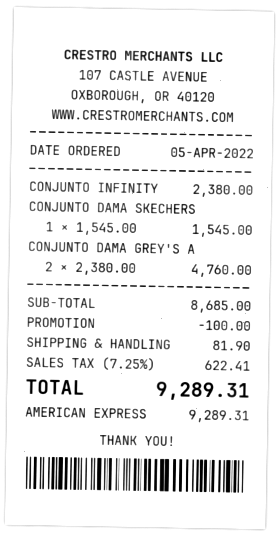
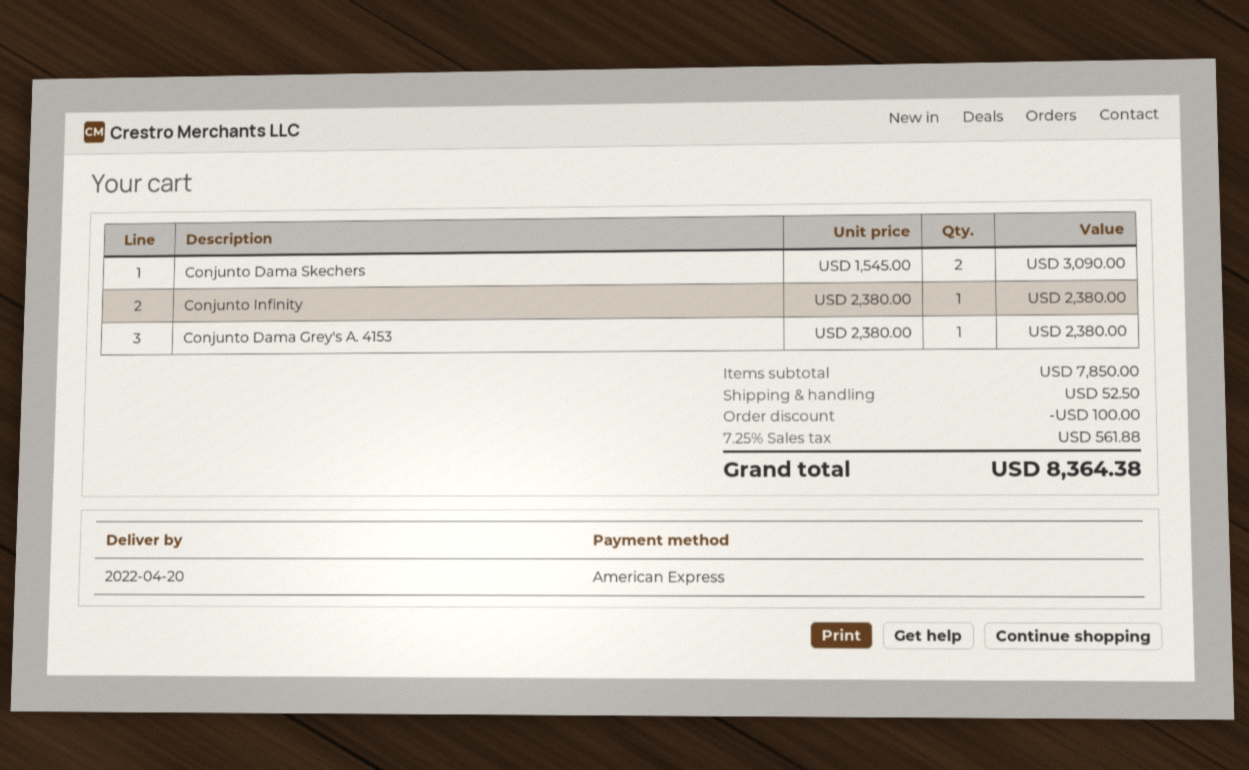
CONJUNTO DAMA SKECHERS: 1 x 1545.00 = 1545.00 -> 2 x 1545.00 = 3090.00
CONJUNTO DAMA GREY'S A: 2 x 2380.00 = 4760.00 -> 1 x 2380.00 = 2380.00
subtotal: 8685.00 -> 7850.00
shipping: 81.90 -> 52.50
tax: 7.25% = 622.41 -> 7.25% = 561.88
total: 9289.31 -> 8364.38

